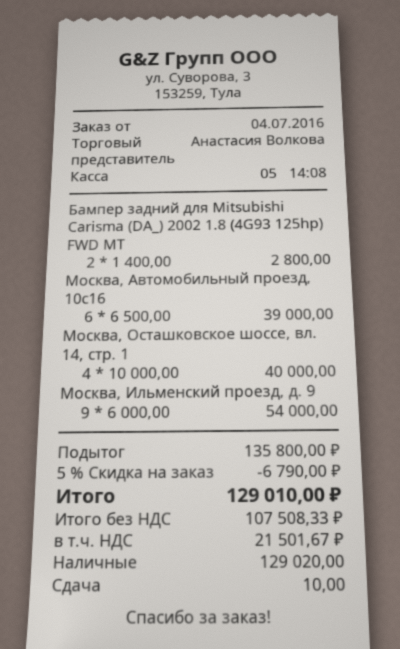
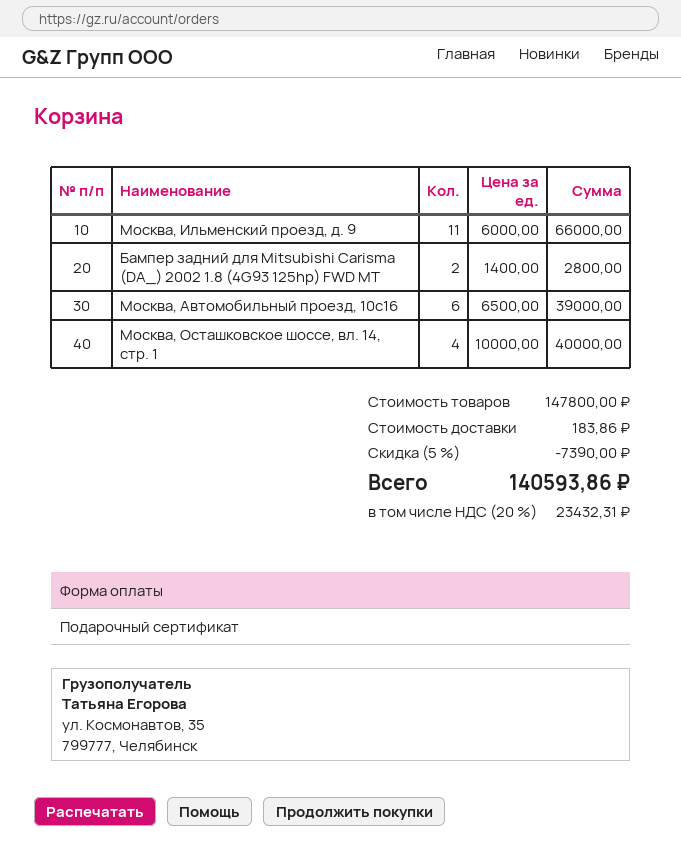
payment method: cash -> gift card
Москва, Ильменский проезд, д. 9: 9 x 6000.00 = 54000.00 -> 11 x 6000.00 = 66000.00
subtotal: 135800.00 -> 147800.00
discount: 5% = 6790.00 -> 5% = 7390.00
shipping: none -> 183.86
tax: 21501.67 -> 23432.31
total: 129010.00 -> 140593.86

